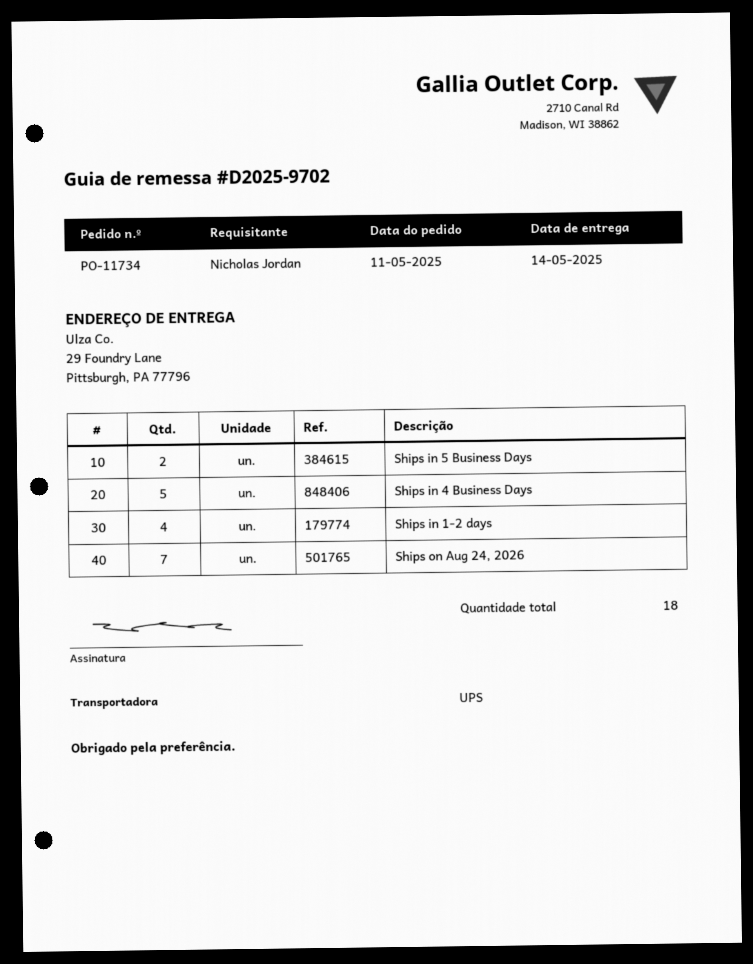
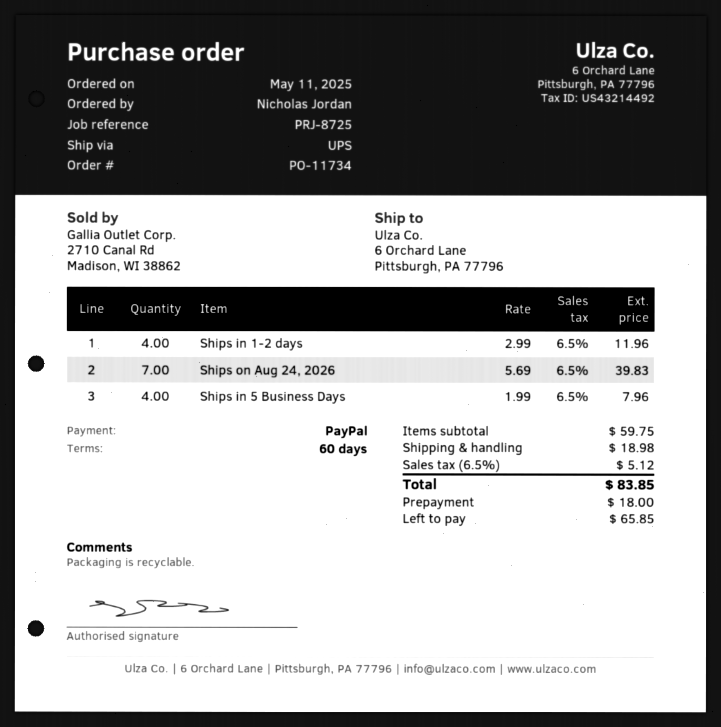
ship to: 29 Foundry Lane, Pittsburgh, PA 77796 -> 6 Orchard Lane, Pittsburgh, PA 77796
Ships in 5 Business Days: 2 -> 4
Ships in 4 Business Days: 5 -> none

